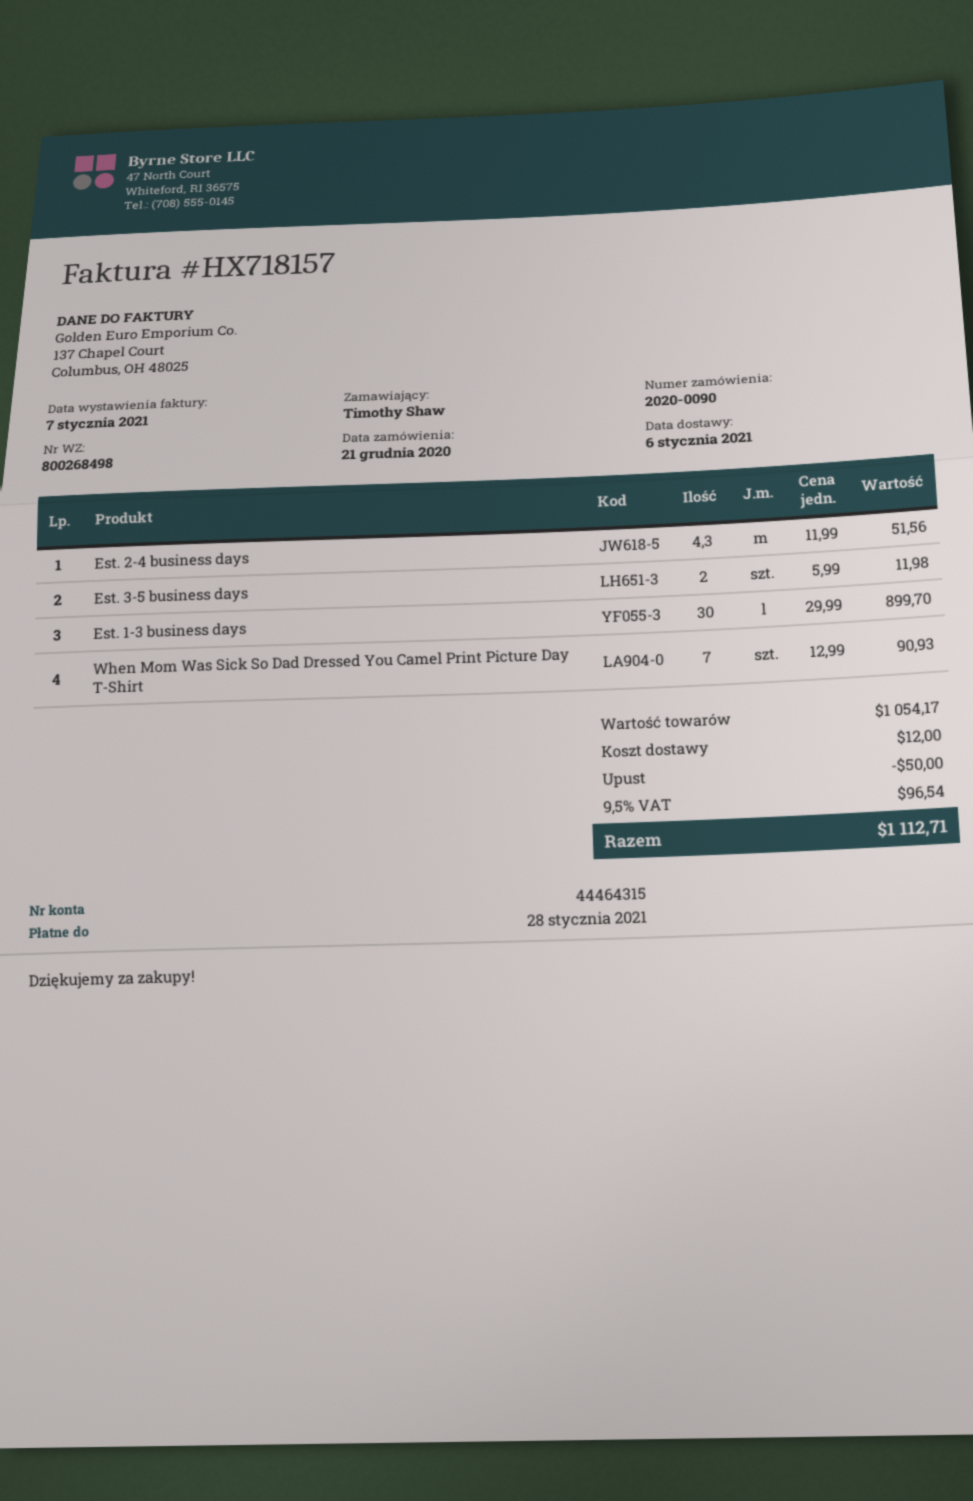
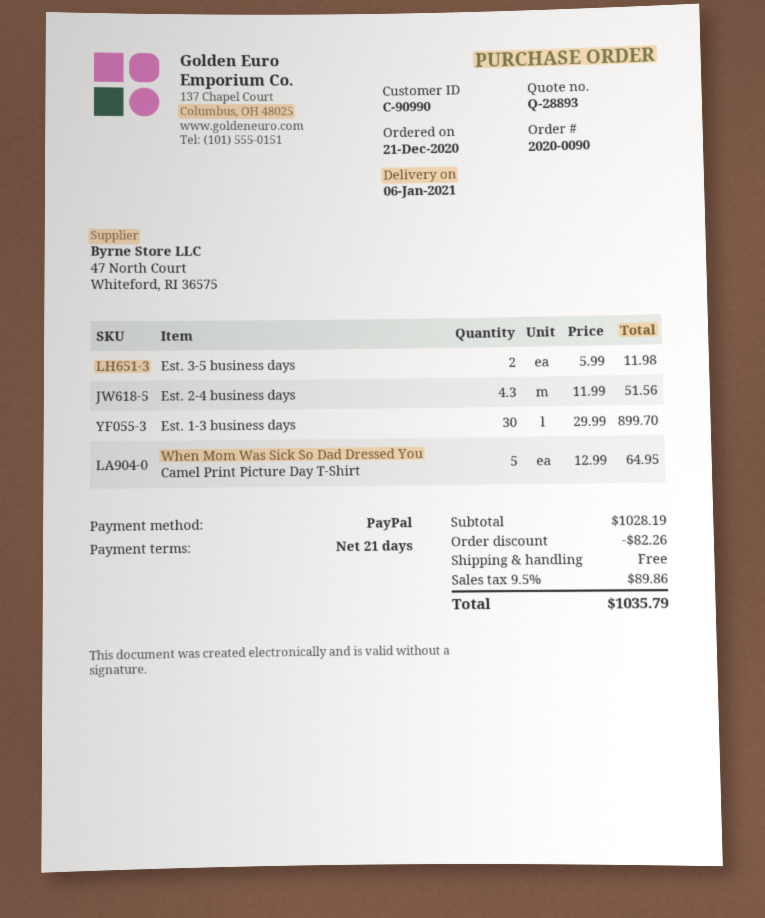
When Mom Was Sick So Dad Dressed You Camel Print Picture Day T-Shirt: 7 x 12.99 = 90.93 -> 5 x 12.99 = 64.95
subtotal: 1054.17 -> 1028.19
discount: 50.00 -> 82.26
shipping: 12.00 -> 0.00
tax: 9.5% = 96.54 -> 9.5% = 89.86
total: 1112.71 -> 1035.79

